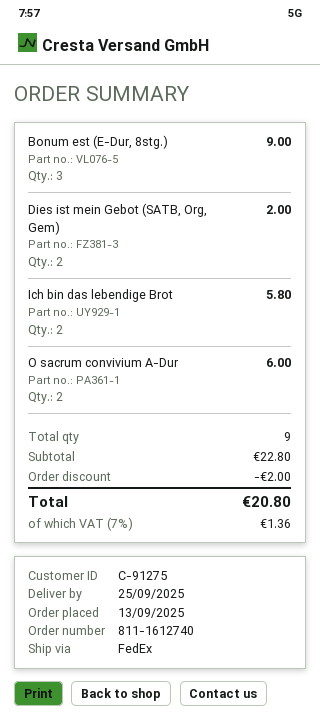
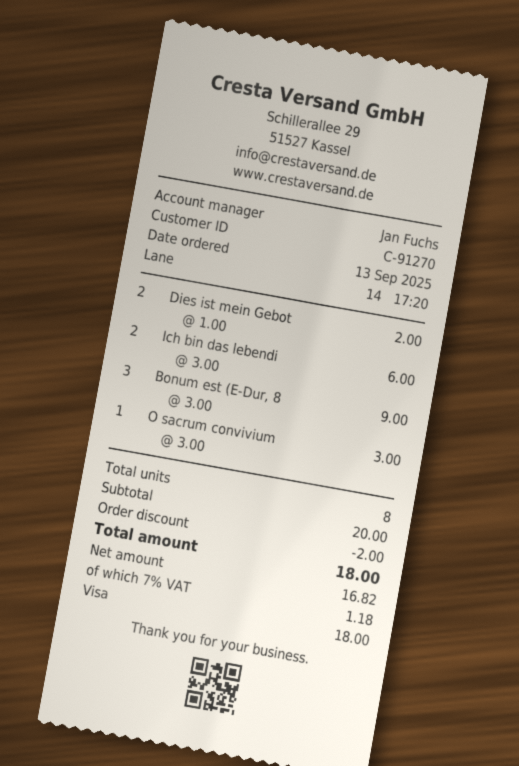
customer number: C-91275 -> C-91270
Ich bin das lebendige Brot: 2 for 5.80 -> 2 for 6.00
O sacrum convivium A-Dur: 2 for 6.00 -> 1 for 3.00
total quantity: 9 -> 8
subtotal: 22.80 -> 20.00
tax: 7% = 1.36 -> 7% = 1.18
total: 20.80 -> 18.00

